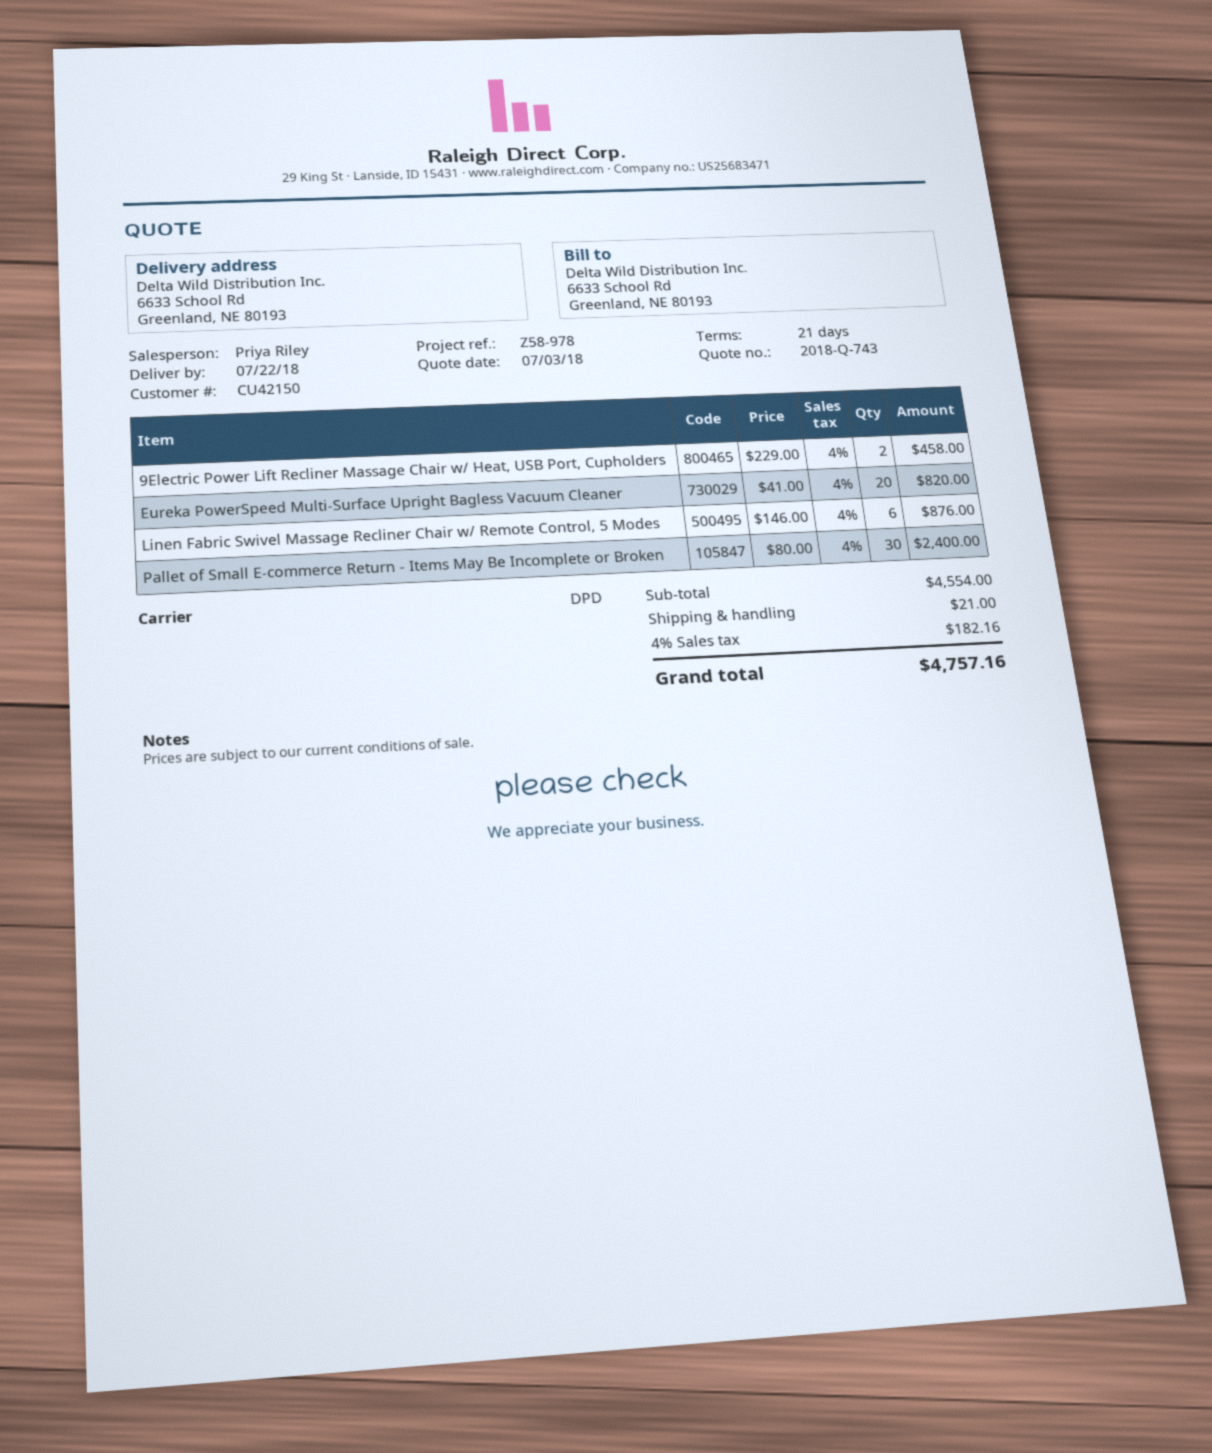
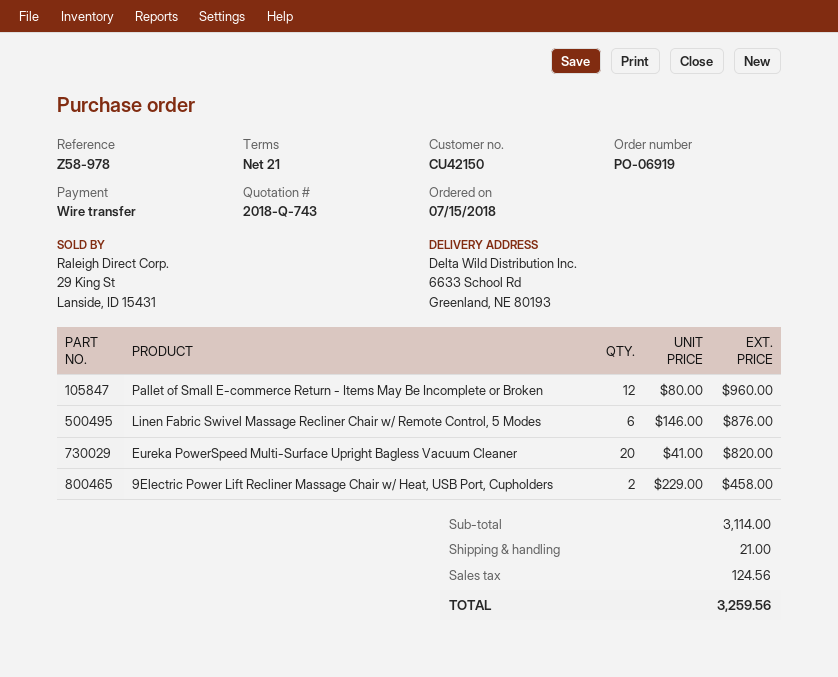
Pallet of Small E-commerce Return - Items May Be Incomplete or Broken: 30 x 80.00 = 2400.00 -> 12 x 80.00 = 960.00
subtotal: 4554.00 -> 3114.00
tax: 182.16 -> 124.56
total: 4757.16 -> 3259.56

